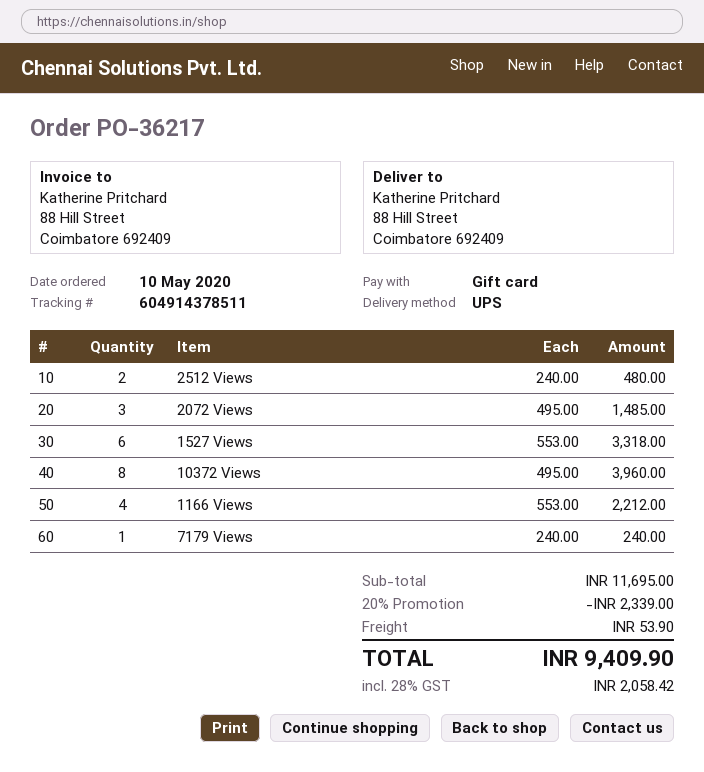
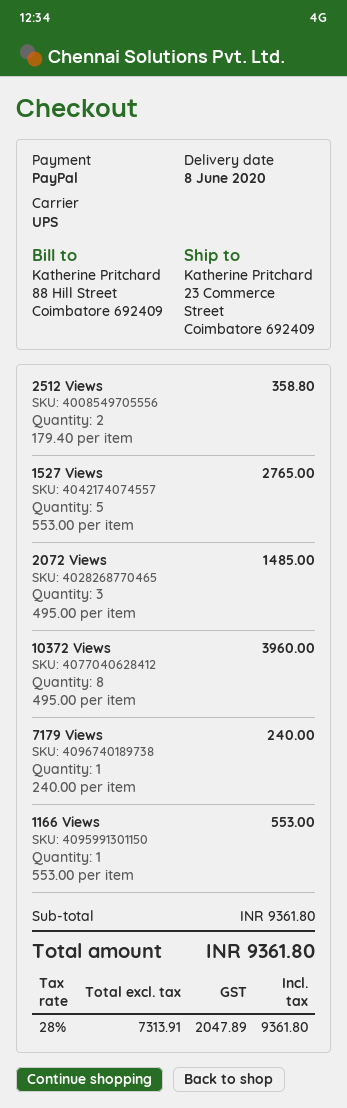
payment method: gift card -> PayPal
ship to: 88 Hill Street, Coimbatore 692409 -> 23 Commerce Street, Coimbatore 692409
2512 Views: 2 x 240.00 = 480.00 -> 2 x 179.40 = 358.80
1527 Views: 6 x 553.00 = 3318.00 -> 5 x 553.00 = 2765.00
1166 Views: 4 x 553.00 = 2212.00 -> 1 x 553.00 = 553.00
subtotal: 11695.00 -> 9361.80
discount: 20% = 2339.00 -> none
shipping: 53.90 -> none
tax: 28% = 2058.42 -> 28% = 2047.89
total: 9409.90 -> 9361.80

